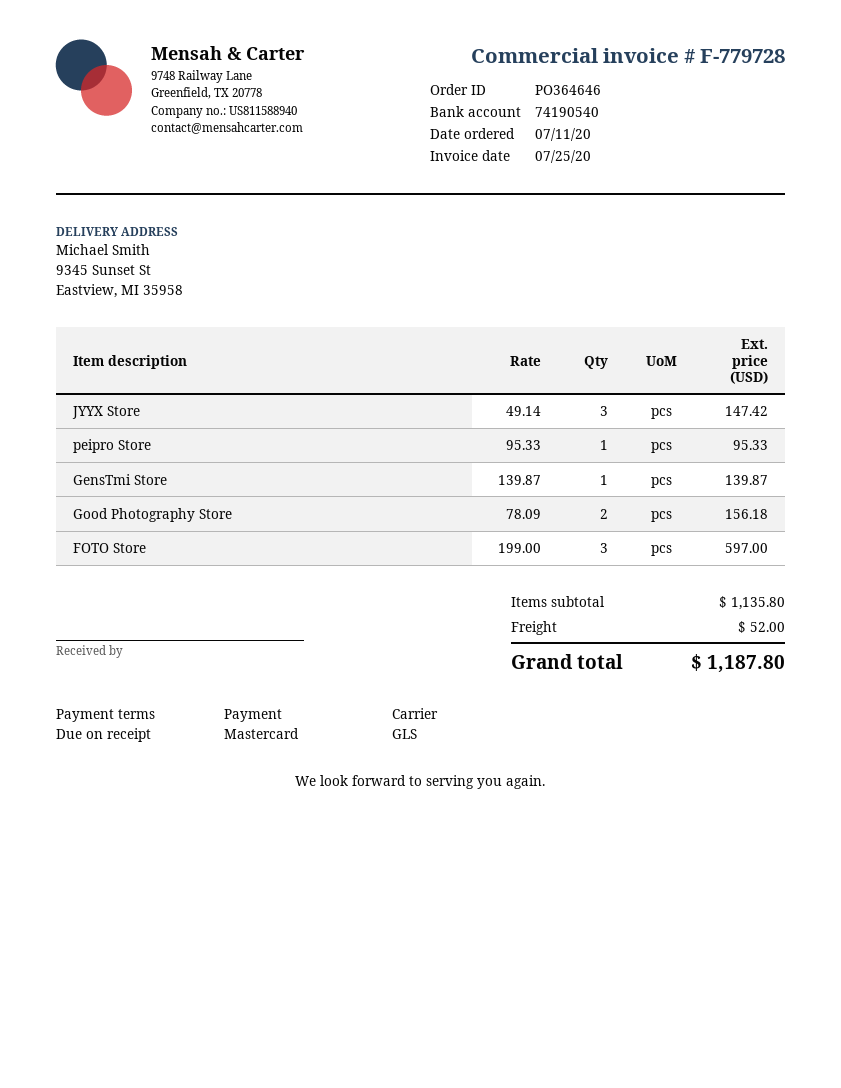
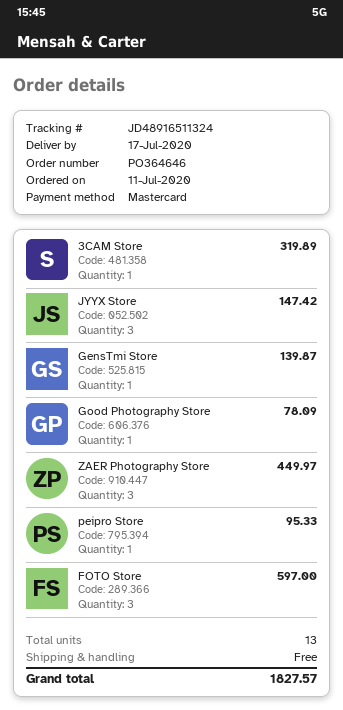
Good Photography Store: 2 for 156.18 -> 1 for 78.09
3CAM Store: none -> 1 for 319.89
ZAER Photography Store: none -> 3 for 449.97
shipping: 52.00 -> 0.00
total: 1187.80 -> 1827.57

